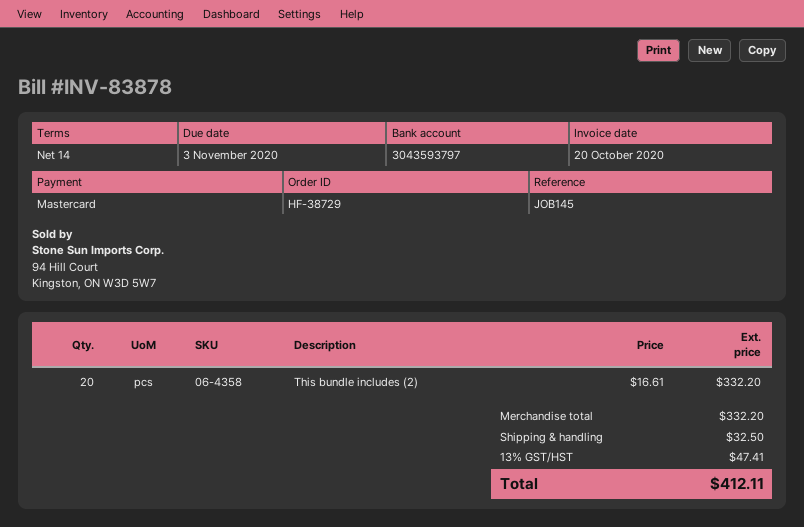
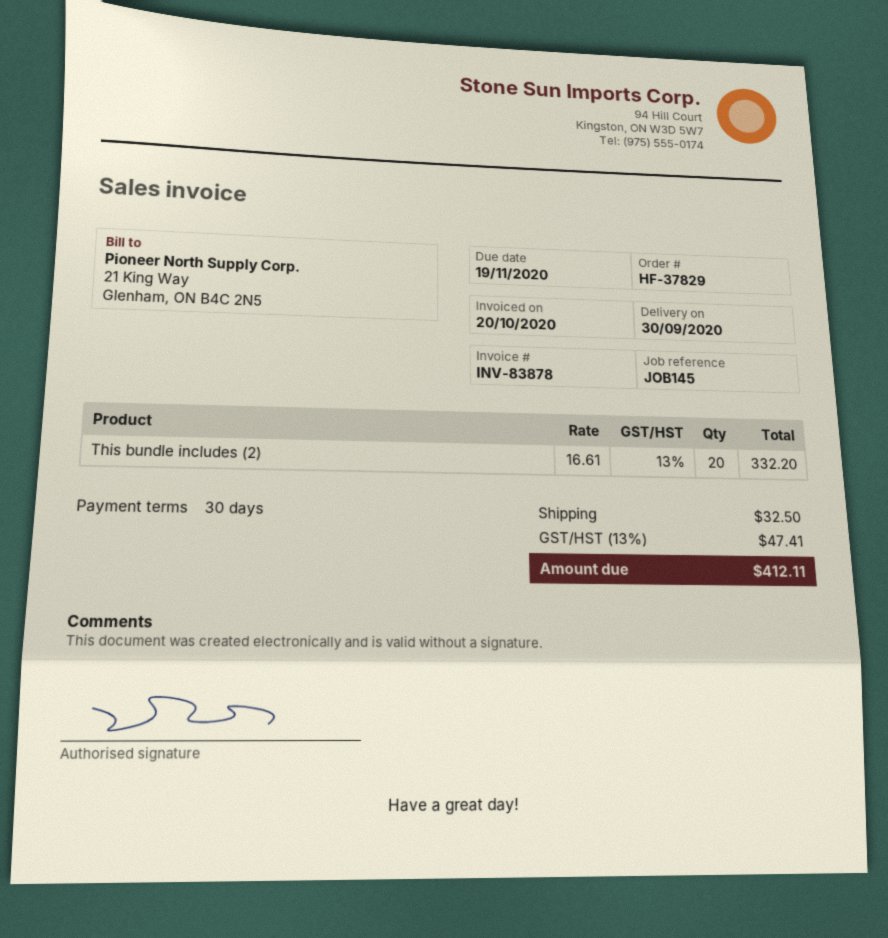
order number: HF-38729 -> HF-37829
payment terms: 14 days -> 30 days
due date: 2020-11-03 -> 2020-11-19

